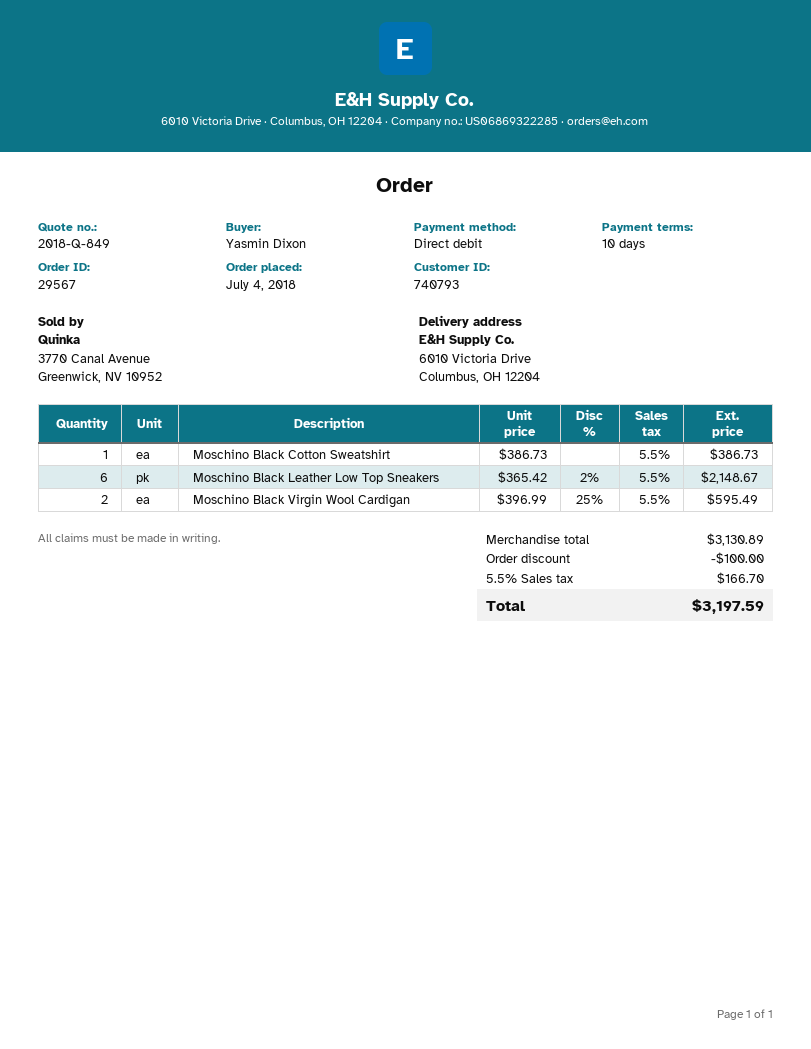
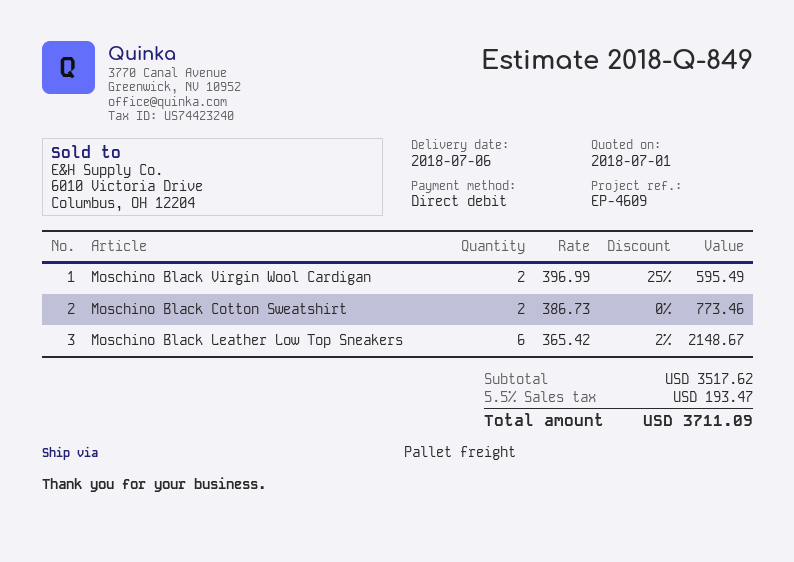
Moschino Black Cotton Sweatshirt: 1 x 386.73 = 386.73 -> 2 x 386.73 = 773.46
subtotal: 3130.89 -> 3517.62
discount: 100.00 -> none
tax: 5.5% = 166.70 -> 5.5% = 193.47
total: 3197.59 -> 3711.09

